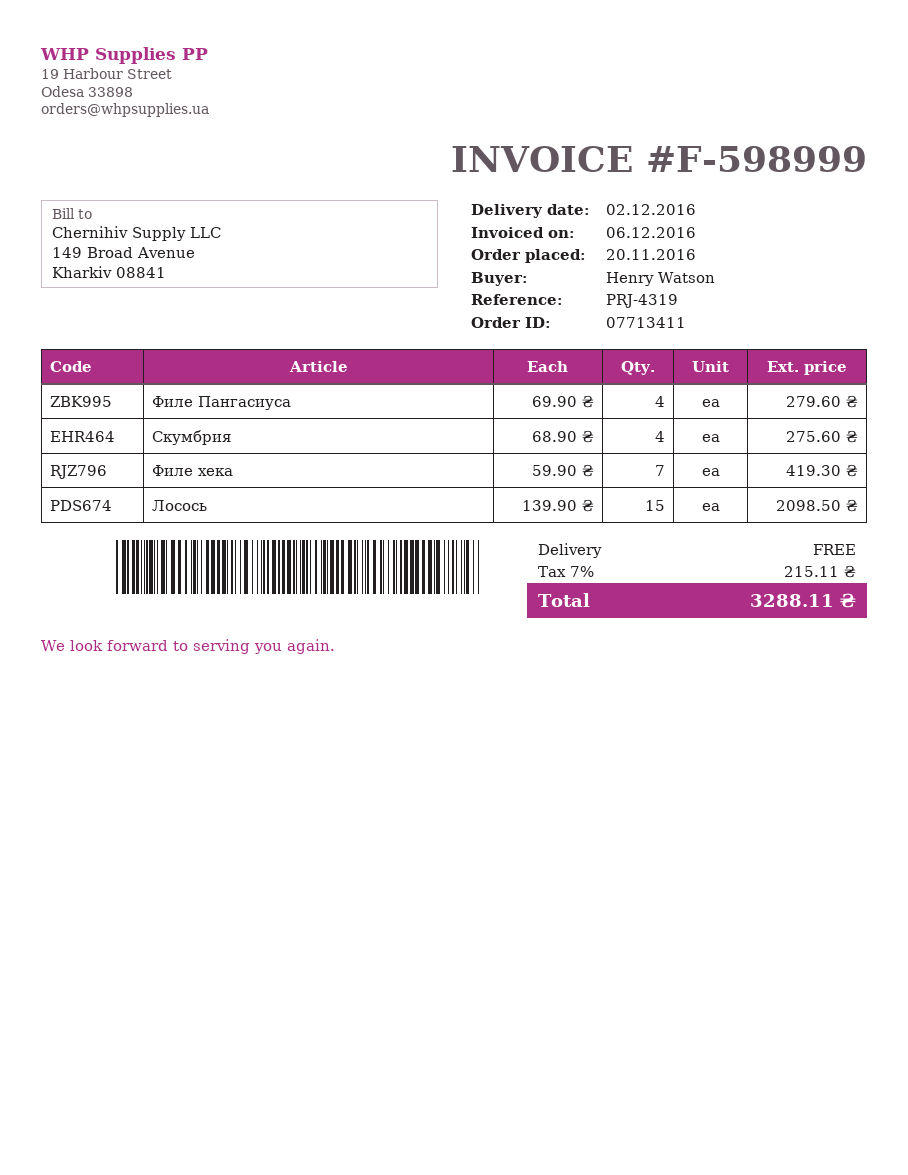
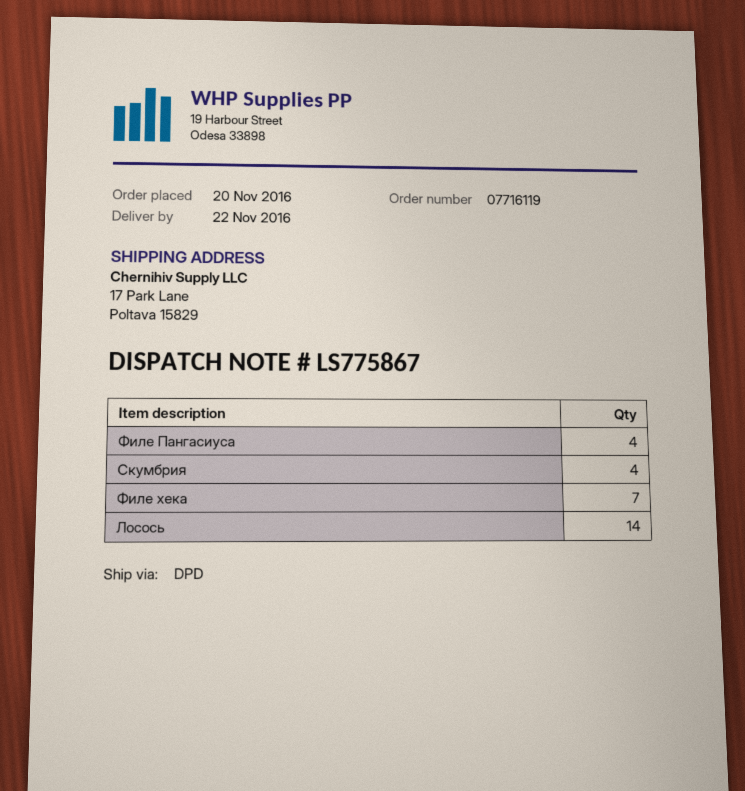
order number: 07713411 -> 07716119
delivery date: 2016-12-02 -> 2016-11-22
Лосось: 15 -> 14

